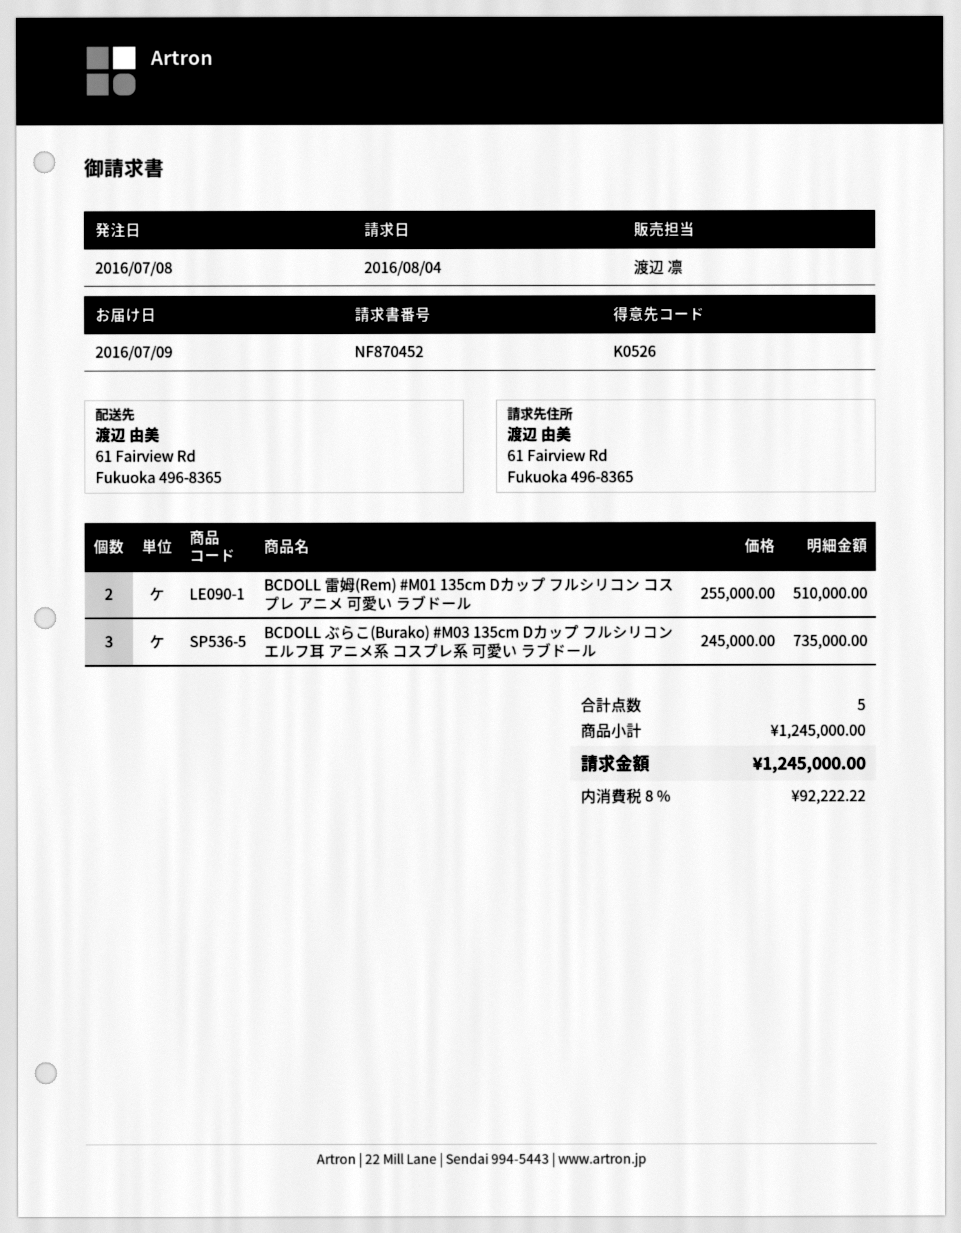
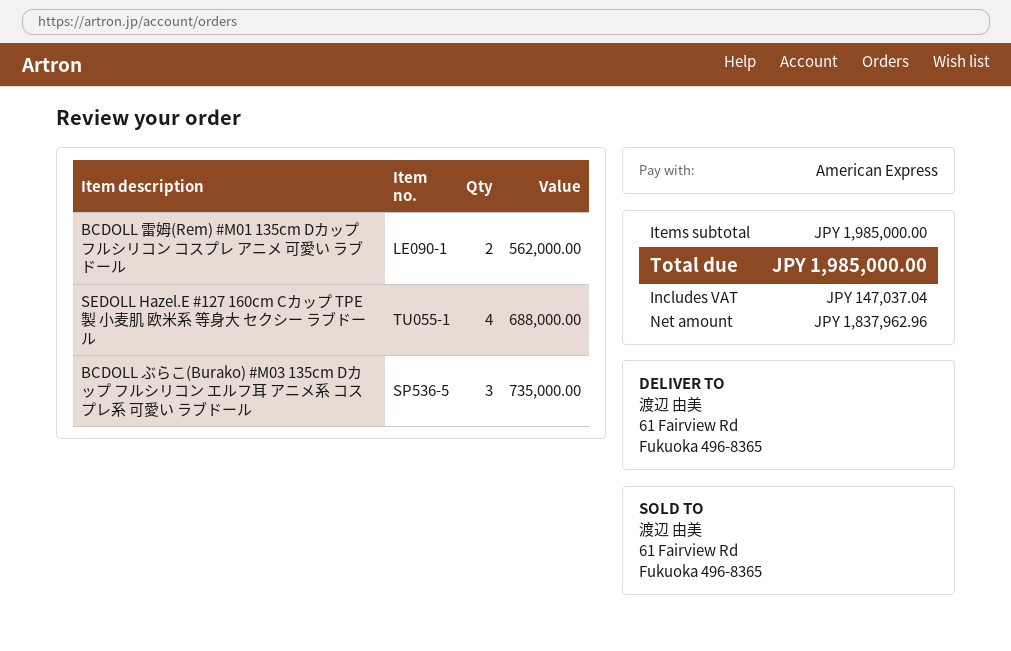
BCDOLL 雷姆(Rem) #M01 135cm Dカップ フルシリコン コスプレ アニメ 可愛い ラブドール: 2 for 510000.00 -> 2 for 562000.00
SEDOLL Hazel.E #127 160cm Cカップ TPE製 小麦肌 欧米系 等身大 セクシー ラブドール: none -> 4 for 688000.00
subtotal: 1245000.00 -> 1985000.00
tax: 92222.22 -> 147037.04
total: 1245000.00 -> 1985000.00

